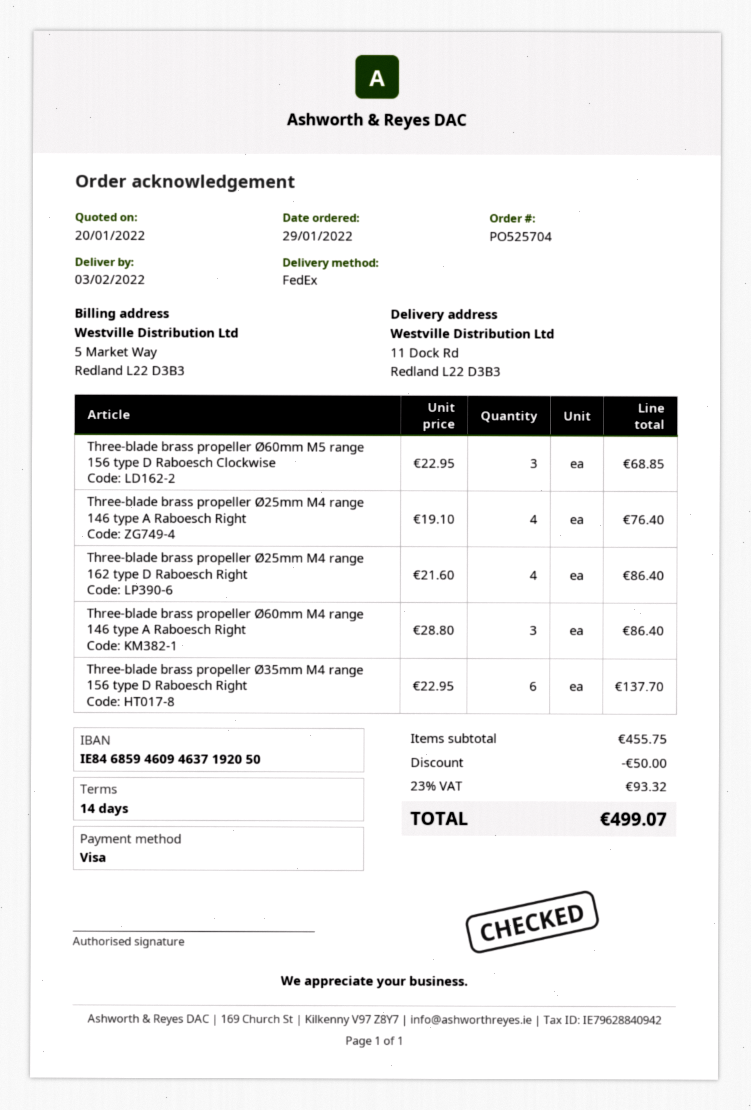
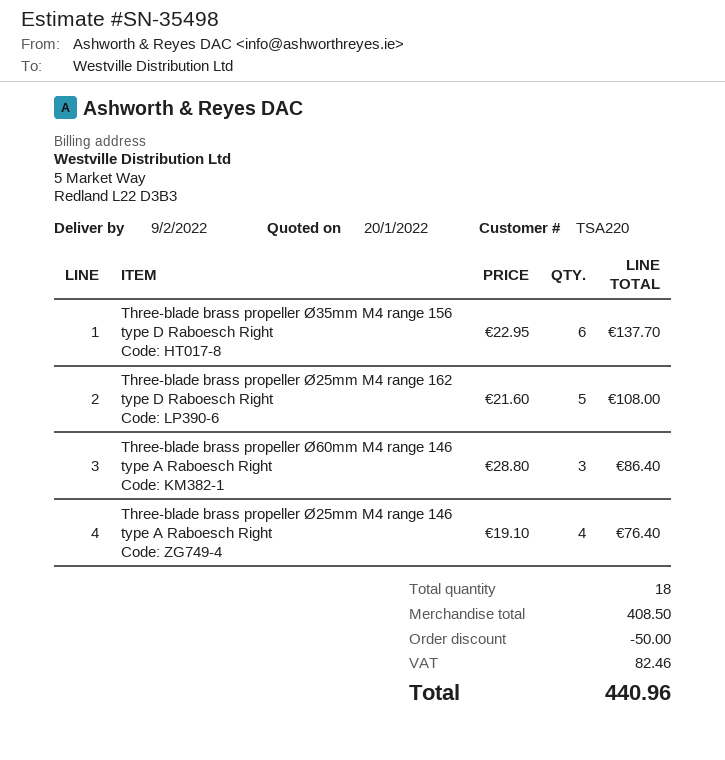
delivery date: 2022-02-03 -> 2022-02-09
Three-blade brass propeller Ø60mm M5 range 156 type D Raboesch Clockwise: 3 x 22.95 = 68.85 -> none
Three-blade brass propeller Ø25mm M4 range 162 type D Raboesch Right: 4 x 21.60 = 86.40 -> 5 x 21.60 = 108.00
subtotal: 455.75 -> 408.50
tax: 93.32 -> 82.46
total: 499.07 -> 440.96

